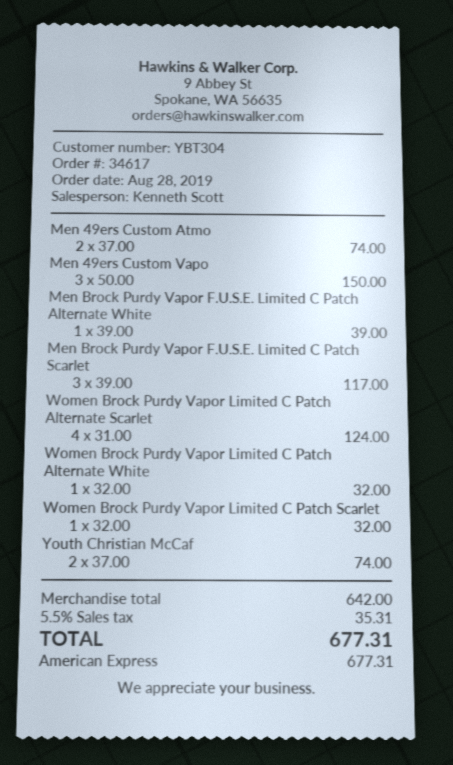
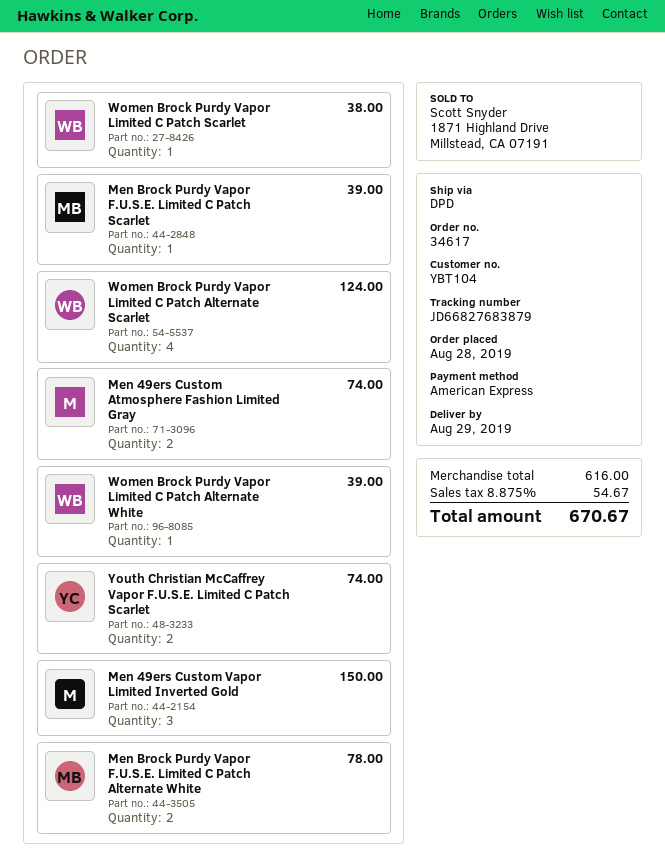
customer number: YBT304 -> YBT104
Men Brock Purdy Vapor F.U.S.E. Limited C Patch Alternate White: 1 for 39.00 -> 2 for 78.00
Men Brock Purdy Vapor F.U.S.E. Limited C Patch Scarlet: 3 for 117.00 -> 1 for 39.00
Women Brock Purdy Vapor Limited C Patch Alternate White: 1 for 32.00 -> 1 for 39.00
Women Brock Purdy Vapor Limited C Patch Scarlet: 1 for 32.00 -> 1 for 38.00
subtotal: 642.00 -> 616.00
tax: 5.5% = 35.31 -> 8.875% = 54.67
total: 677.31 -> 670.67

